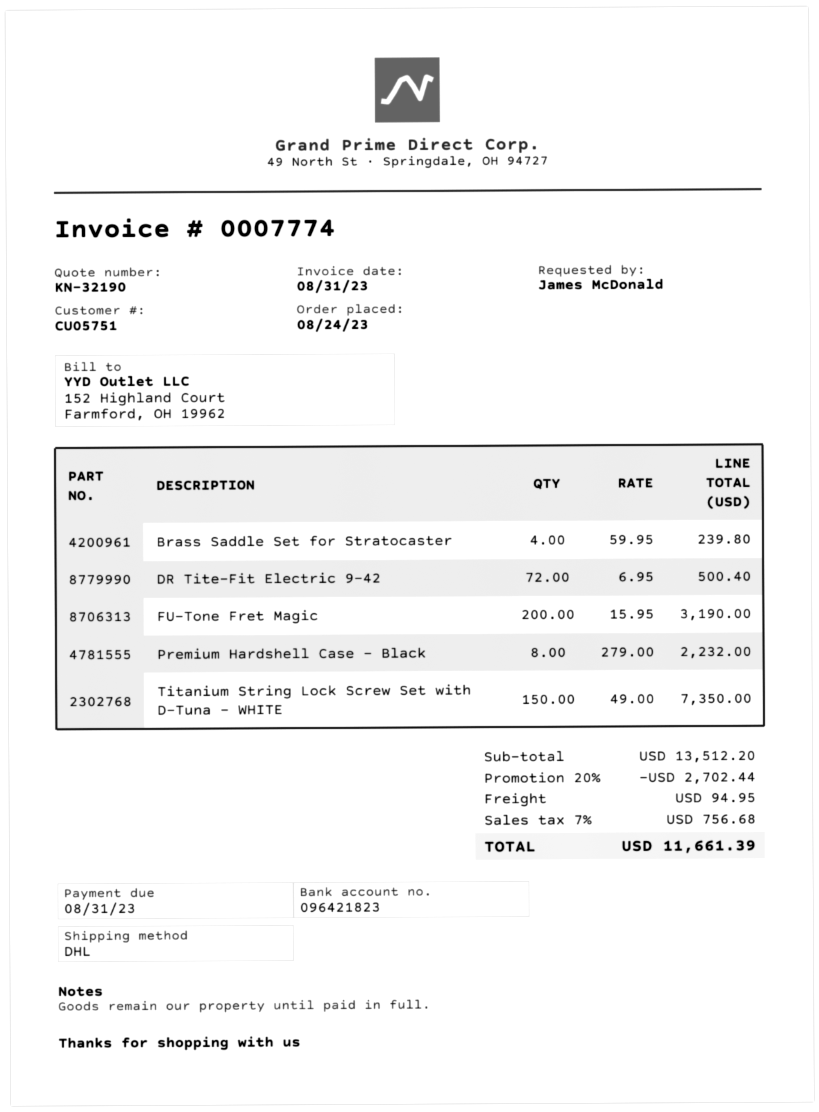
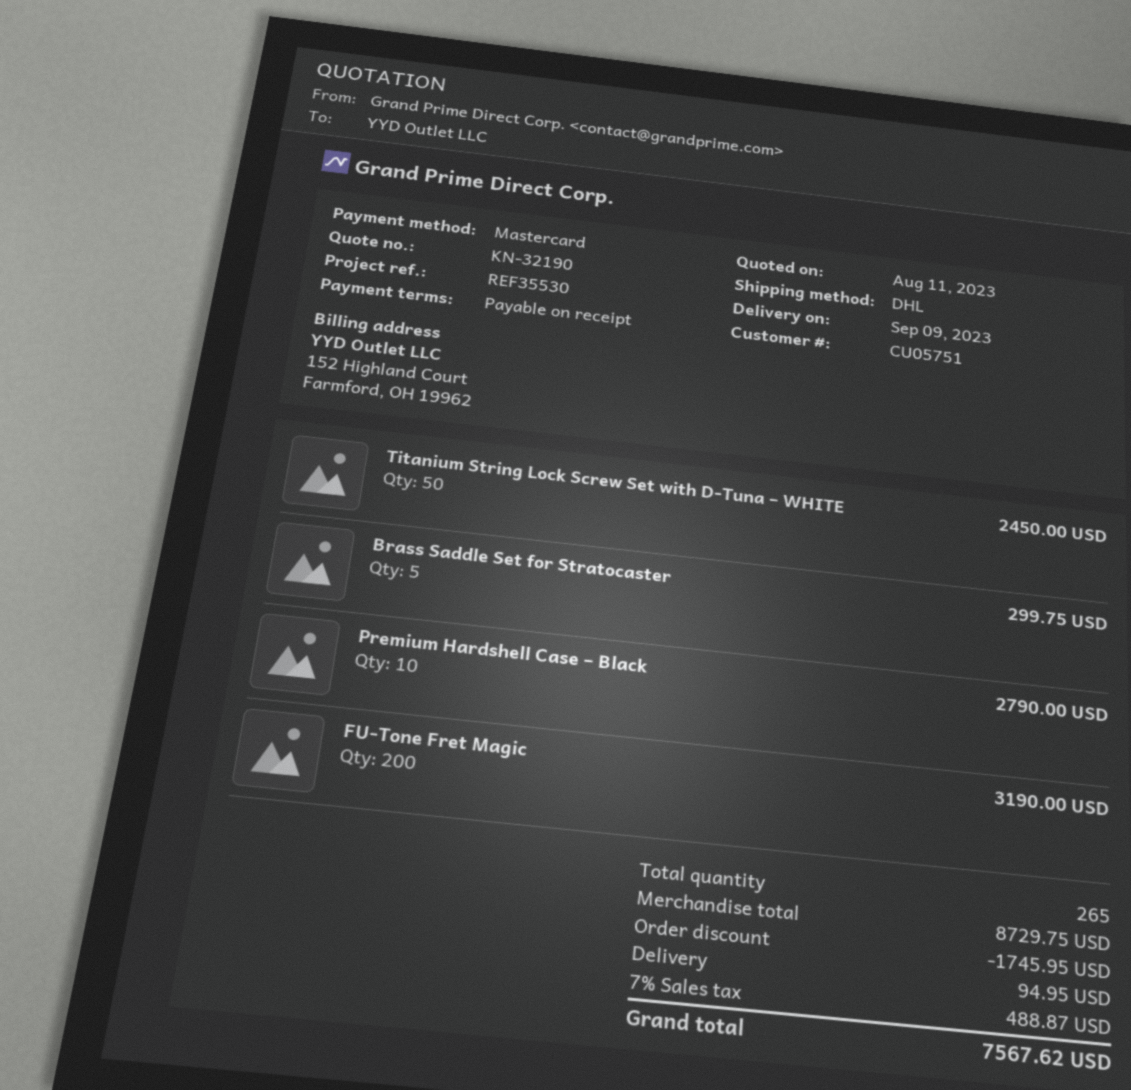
Brass Saddle Set for Stratocaster: 4 for 239.80 -> 5 for 299.75
DR Tite-Fit Electric 9-42: 72 for 500.40 -> none
Premium Hardshell Case – Black: 8 for 2232.00 -> 10 for 2790.00
Titanium String Lock Screw Set with D-Tuna – WHITE: 150 for 7350.00 -> 50 for 2450.00
subtotal: 13512.20 -> 8729.75
discount: 2702.44 -> 1745.95
tax: 7% = 756.68 -> 7% = 488.87
total: 11661.39 -> 7567.62

